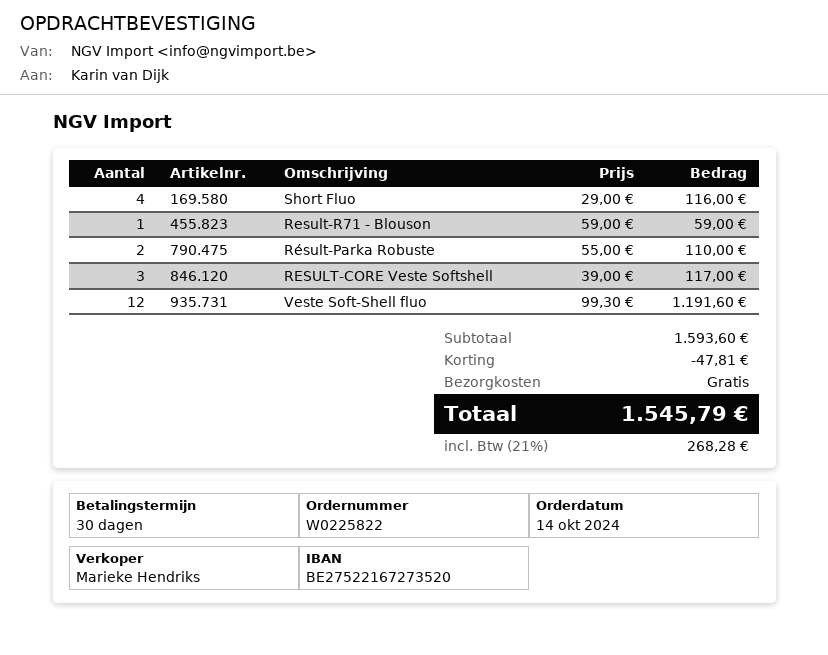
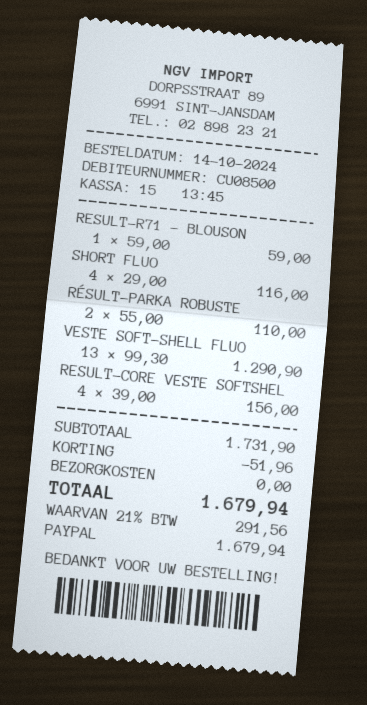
RESULT-CORE Veste Softshell: 3 x 39.00 = 117.00 -> 4 x 39.00 = 156.00
Veste Soft-Shell fluo: 12 x 99.30 = 1191.60 -> 13 x 99.30 = 1290.90
subtotal: 1593.60 -> 1731.90
discount: 47.81 -> 51.96
tax: 21% = 268.28 -> 21% = 291.56
total: 1545.79 -> 1679.94

